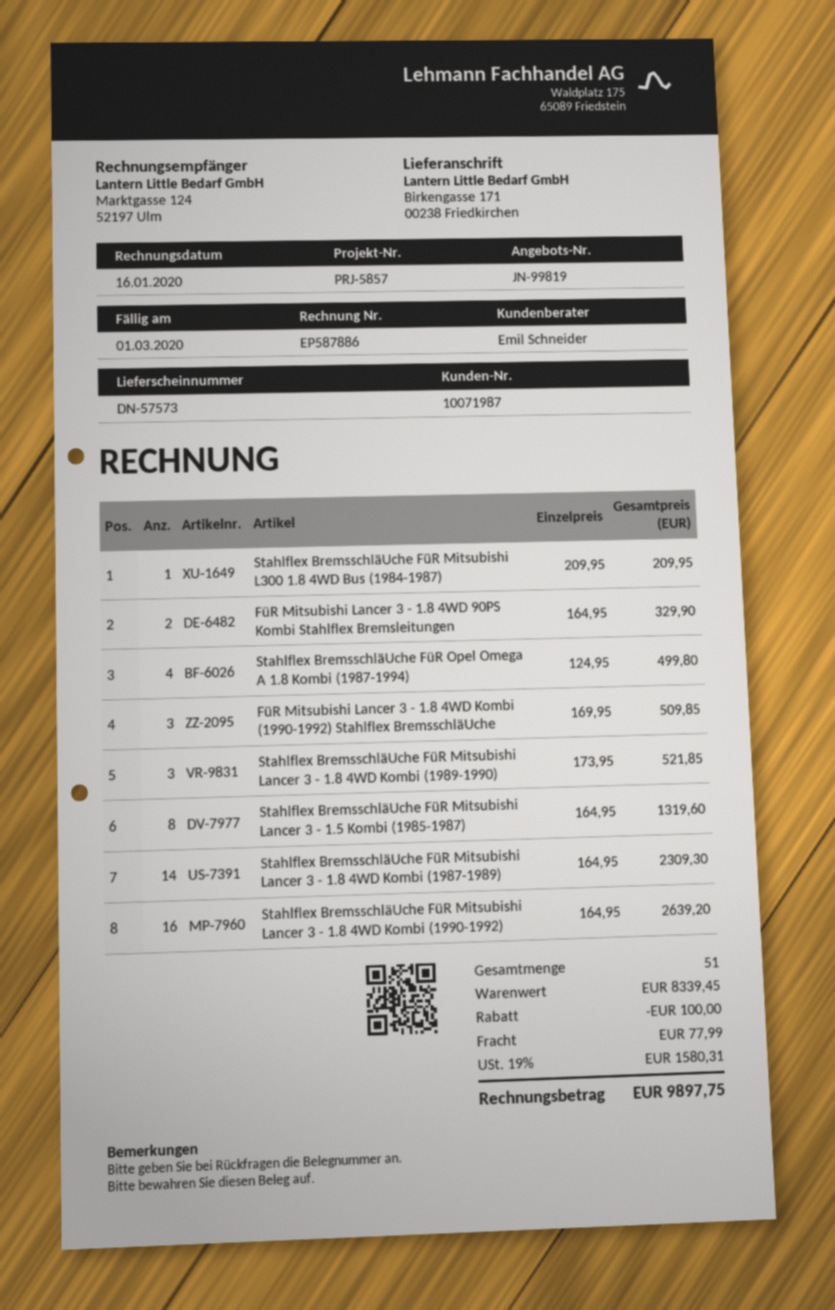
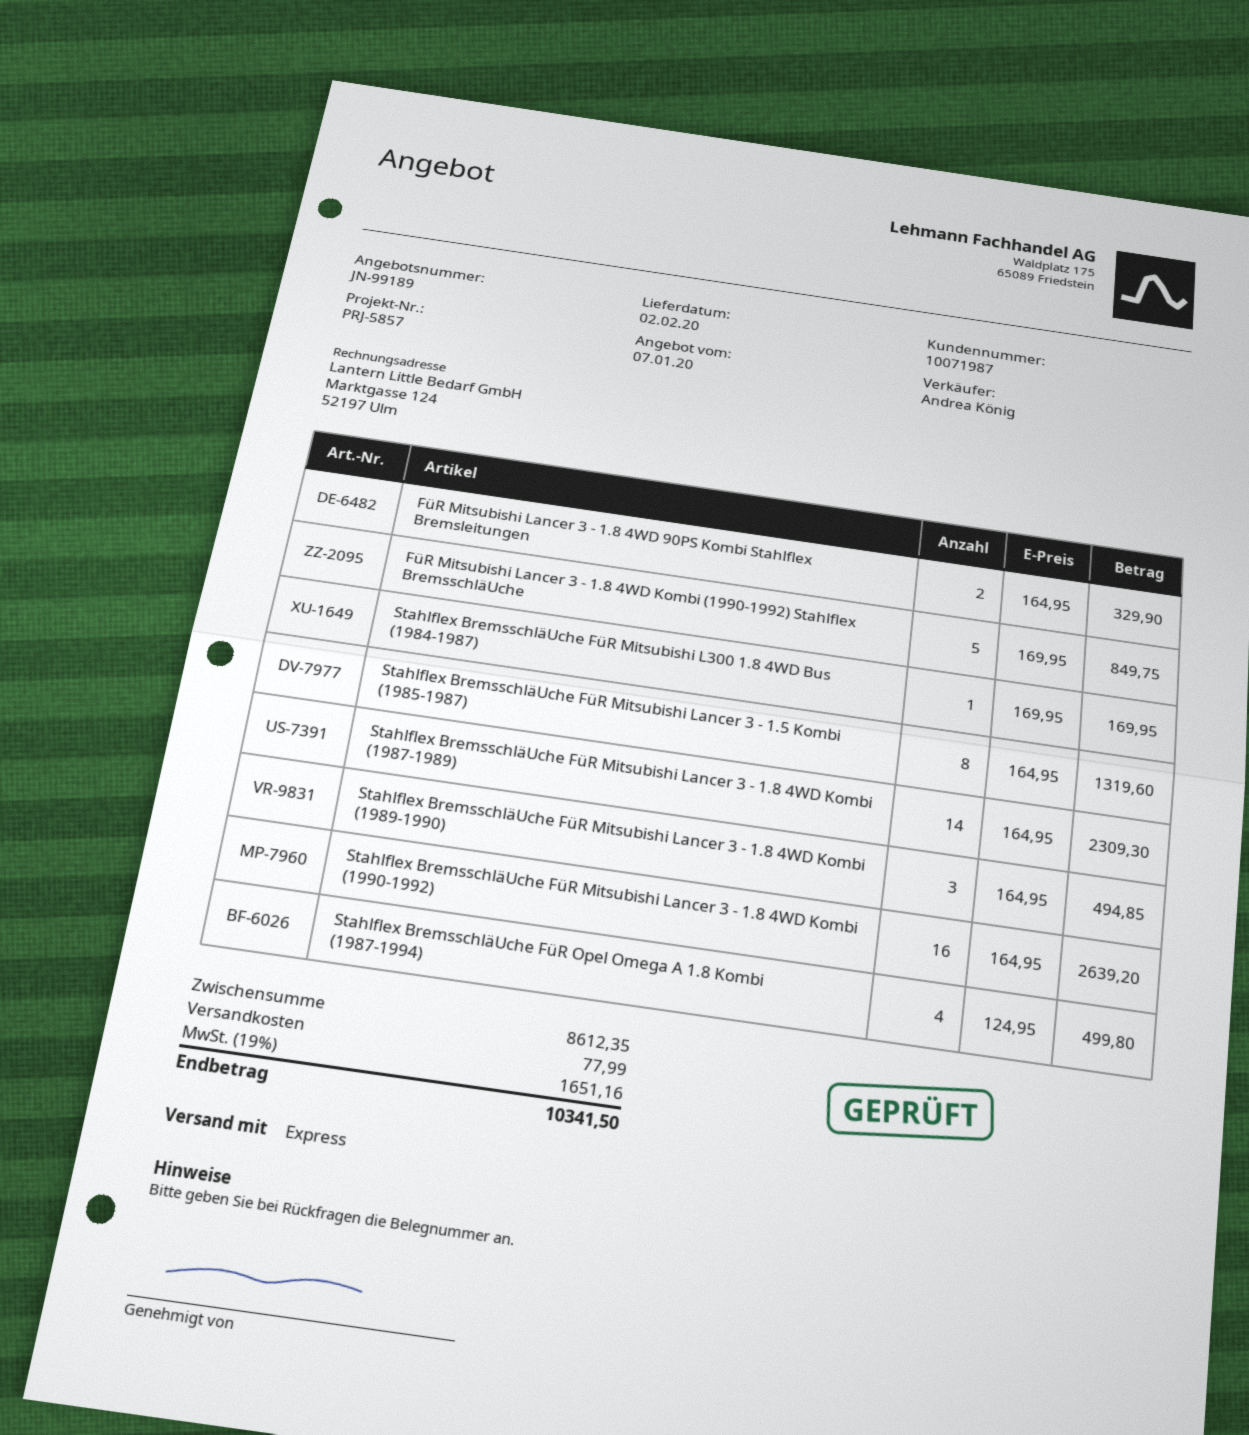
quote number: JN-99819 -> JN-99189
sales rep: Emil Schneider -> Andrea König
Stahlflex BremsschläUche FüR Mitsubishi L300 1.8 4WD Bus (1984-1987): 1 x 209.95 = 209.95 -> 1 x 169.95 = 169.95
FüR Mitsubishi Lancer 3 - 1.8 4WD Kombi (1990-1992) Stahlflex BremsschläUche: 3 x 169.95 = 509.85 -> 5 x 169.95 = 849.75
Stahlflex BremsschläUche FüR Mitsubishi Lancer 3 - 1.8 4WD Kombi (1989-1990): 3 x 173.95 = 521.85 -> 3 x 164.95 = 494.85
subtotal: 8339.45 -> 8612.35
discount: 100.00 -> none
tax: 19% = 1580.31 -> 19% = 1651.16
total: 9897.75 -> 10341.50

